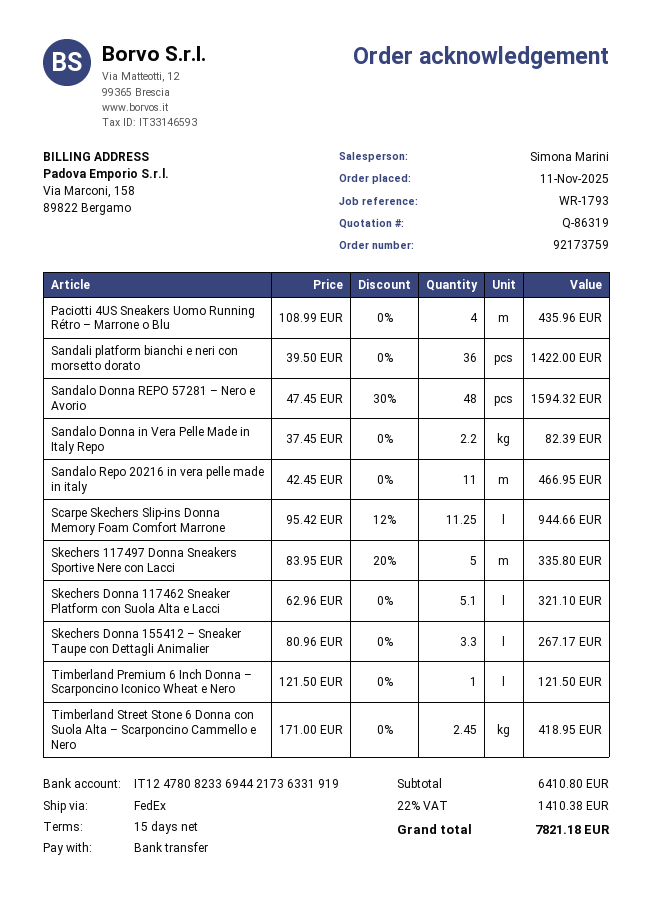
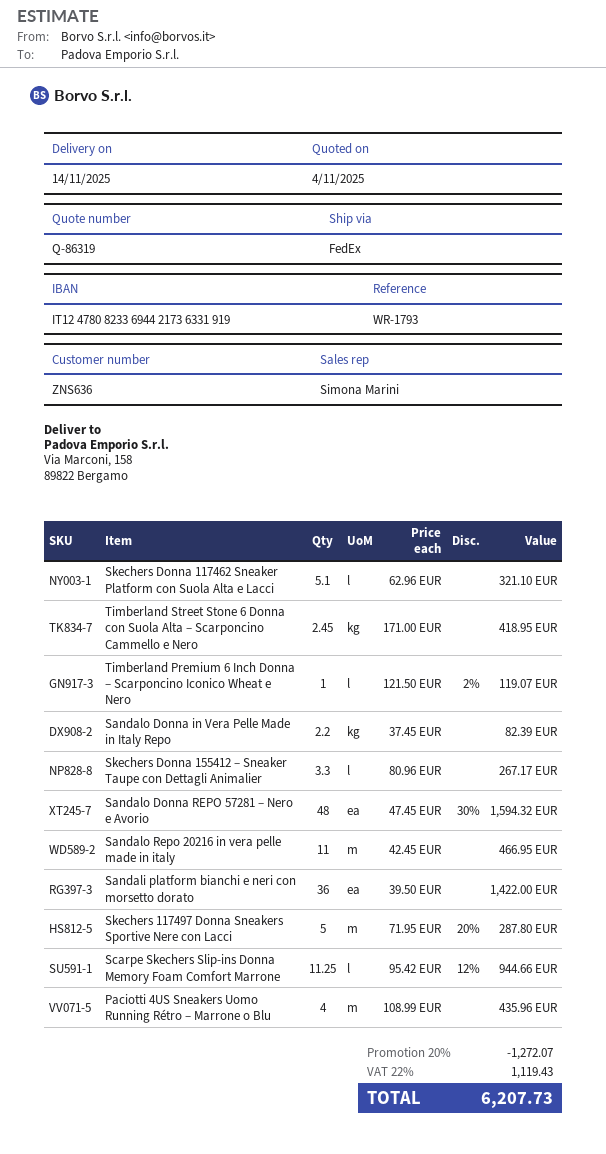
Skechers 117497 Donna Sneakers Sportive Nere con Lacci: 5 x 83.95 - 20% = 335.80 -> 5 x 71.95 - 20% = 287.80
Timberland Premium 6 Inch Donna – Scarponcino Iconico Wheat e Nero: 1 x 121.50 = 121.50 -> 1 x 121.50 - 2% = 119.07
discount: none -> 20% = 1272.07
tax: 22% = 1410.38 -> 22% = 1119.43
total: 7821.18 -> 6207.73

